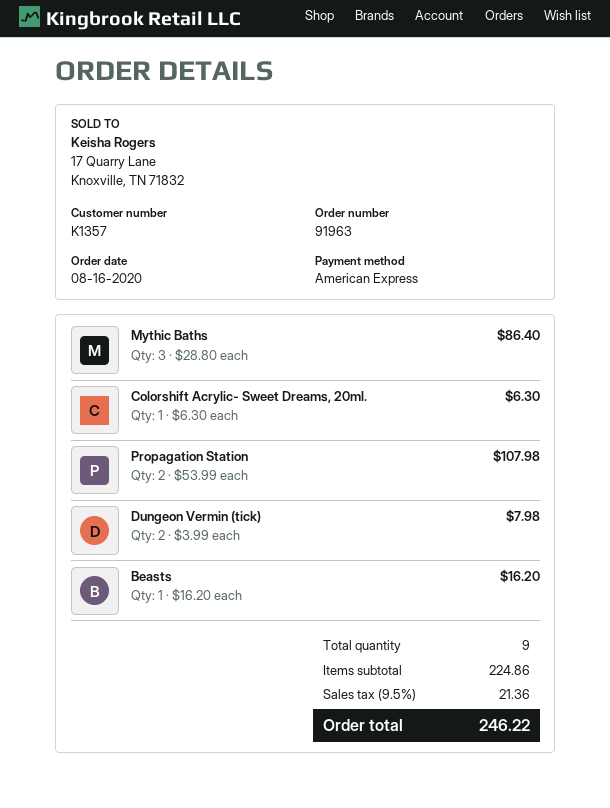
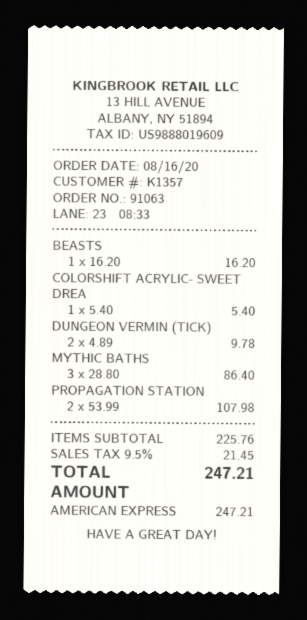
order number: 91963 -> 91063
Colorshift Acrylic- Sweet Dreams, 20ml.: 1 x 6.30 = 6.30 -> 1 x 5.40 = 5.40
Dungeon Vermin (tick): 2 x 3.99 = 7.98 -> 2 x 4.89 = 9.78
subtotal: 224.86 -> 225.76
tax: 9.5% = 21.36 -> 9.5% = 21.45
total: 246.22 -> 247.21

